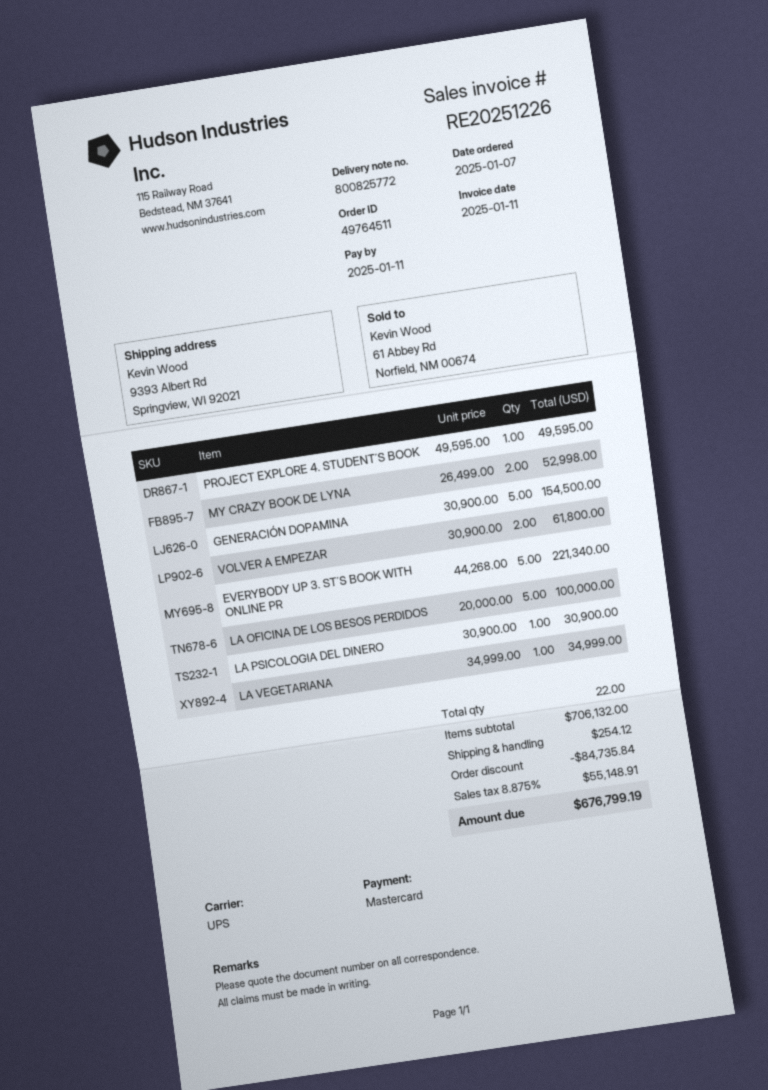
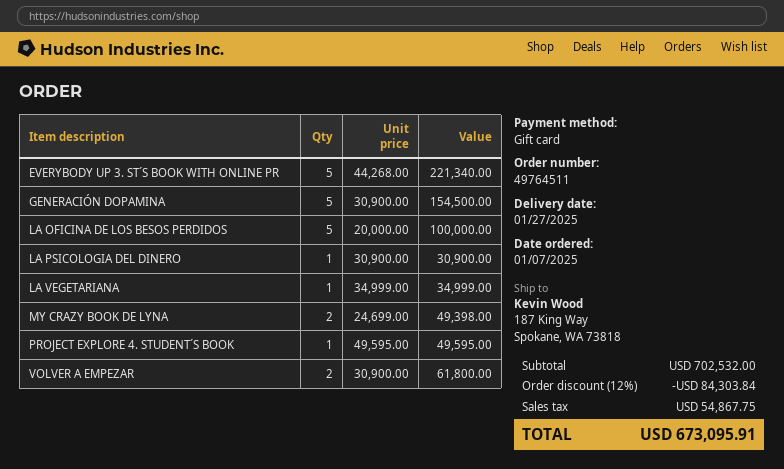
payment method: Mastercard -> gift card
ship to: 9393 Albert Rd, Springview, WI 92021 -> 187 King Way, Spokane, WA 73818
MY CRAZY BOOK DE LYNA: 2 x 26499.00 = 52998.00 -> 2 x 24699.00 = 49398.00
subtotal: 706132.00 -> 702532.00
discount: 84735.84 -> 84303.84
shipping: 254.12 -> none
tax: 55148.91 -> 54867.75
total: 676799.19 -> 673095.91

